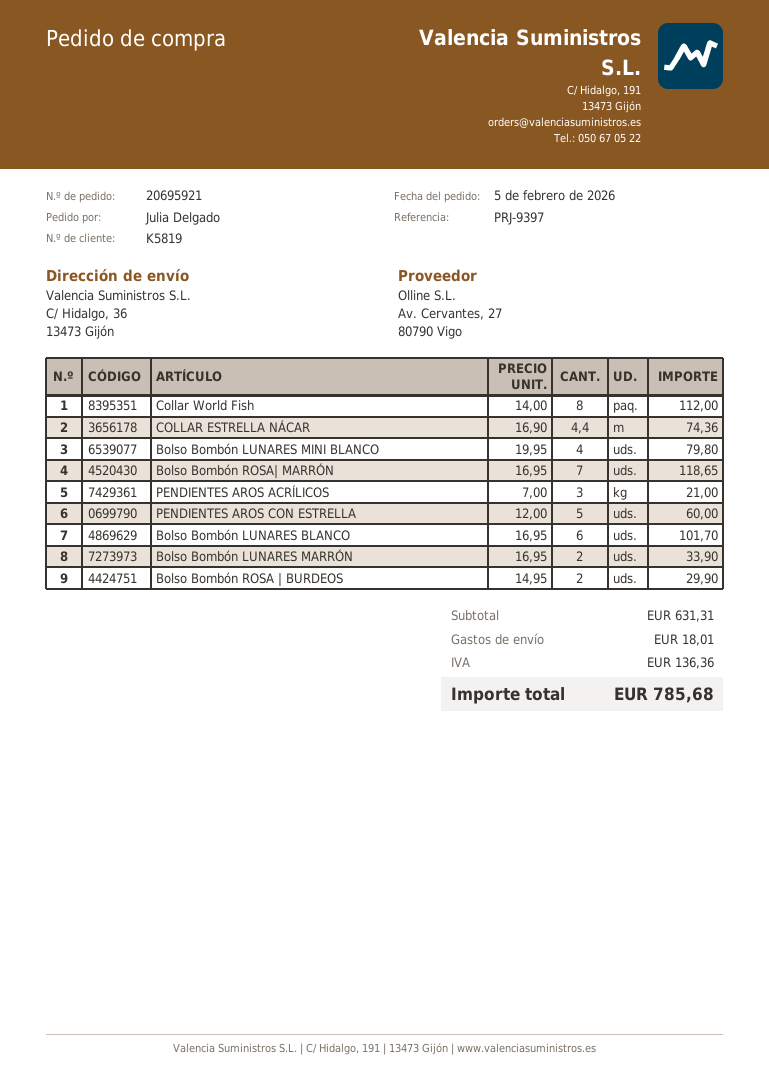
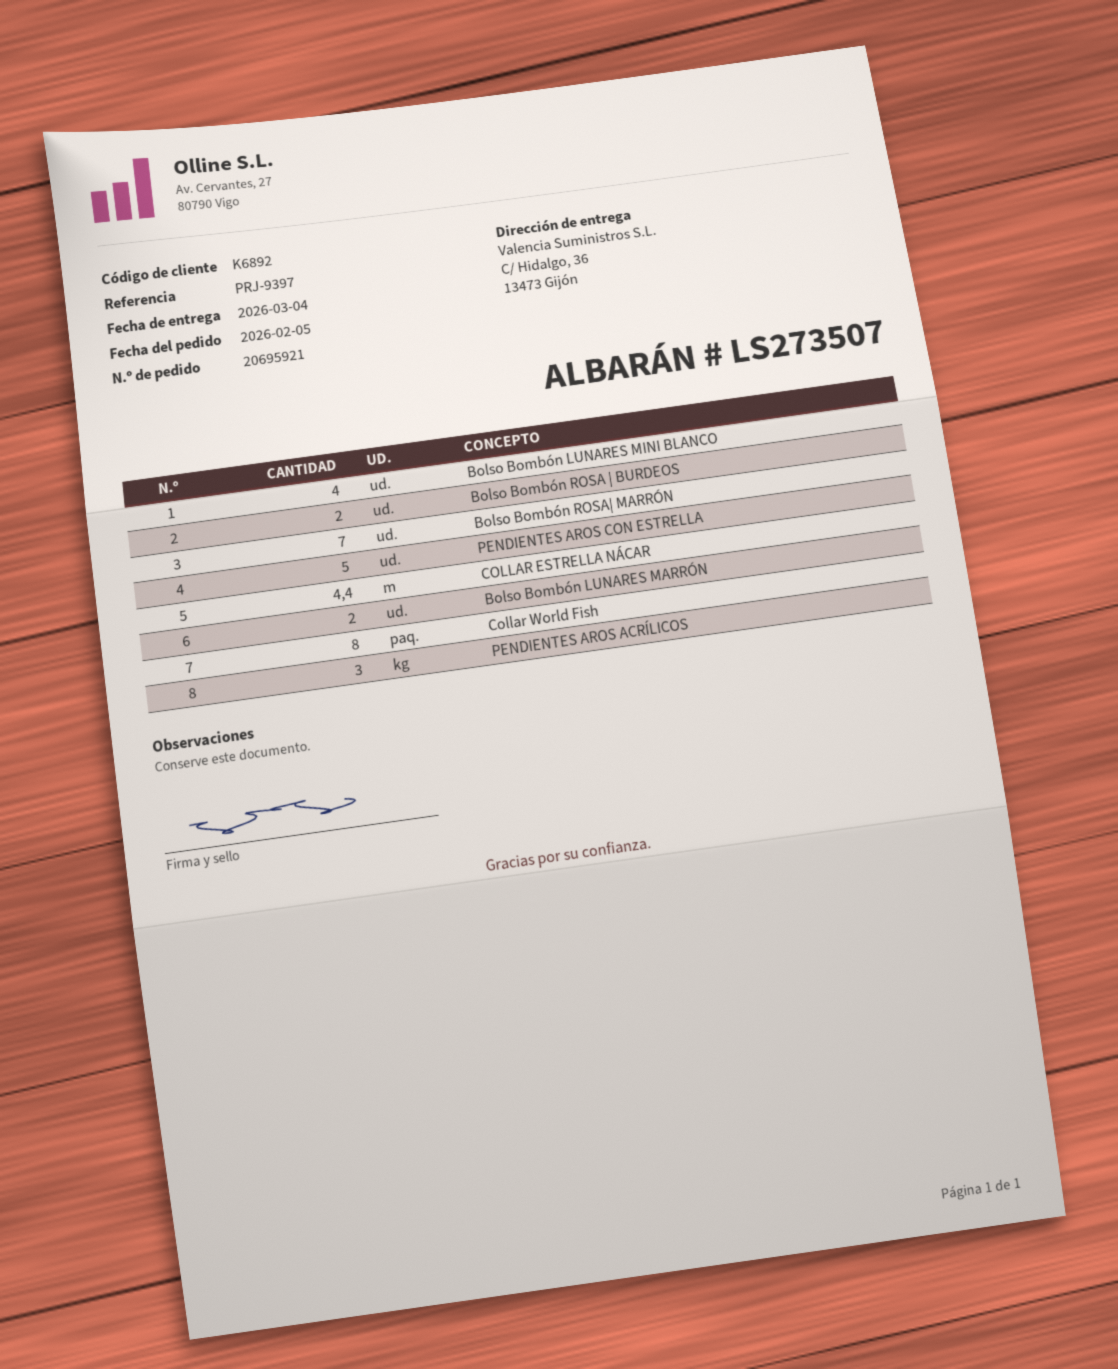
customer number: K5819 -> K6892
Bolso Bombón LUNARES BLANCO: 6 -> none

